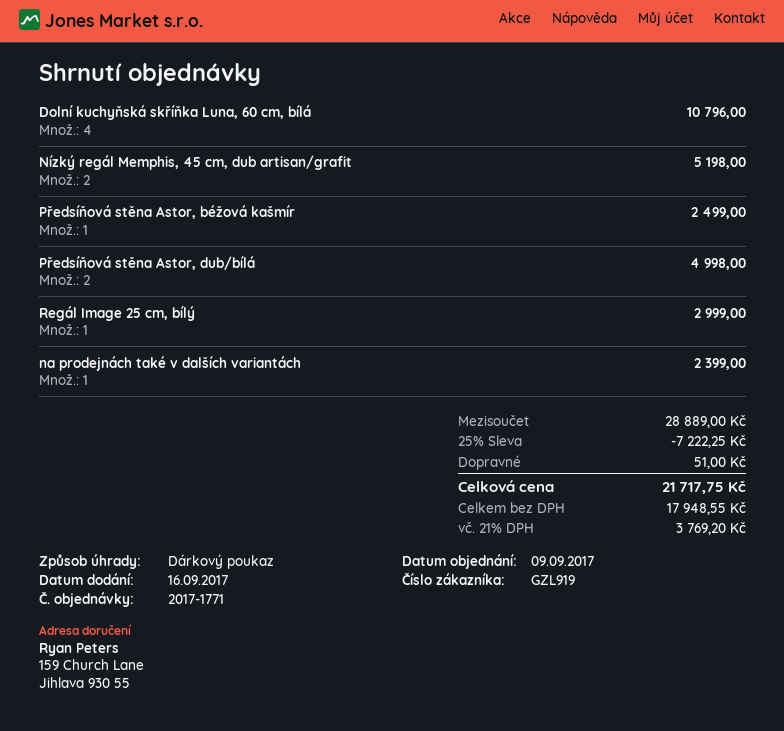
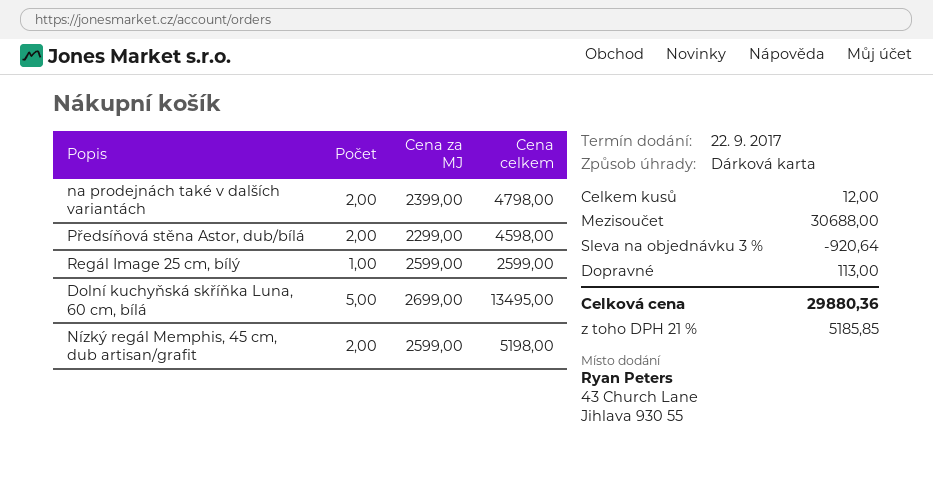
delivery date: 2017-09-16 -> 2017-09-22
ship to: 159 Church Lane, Jihlava 930 55 -> 43 Church Lane, Jihlava 930 55
Dolní kuchyňská skříňka Luna, 60 cm, bílá: 4 for 10796.00 -> 5 for 13495.00
Předsíňová stěna Astor, béžová kašmír: 1 for 2499.00 -> none
Předsíňová stěna Astor, dub/bílá: 2 for 4998.00 -> 2 for 4598.00
Regál Image 25 cm, bílý: 1 for 2999.00 -> 1 for 2599.00
na prodejnách také v dalších variantách: 1 for 2399.00 -> 2 for 4798.00
subtotal: 28889.00 -> 30688.00
discount: 25% = 7222.25 -> 3% = 920.64
shipping: 51.00 -> 113.00
tax: 21% = 3769.20 -> 21% = 5185.85
total: 21717.75 -> 29880.36

